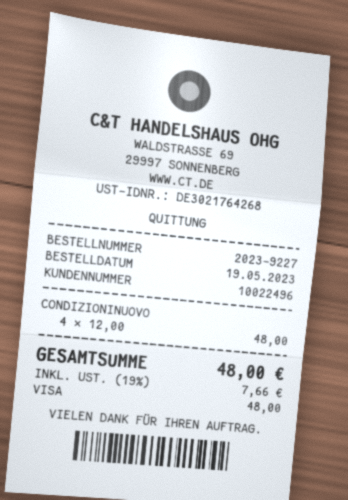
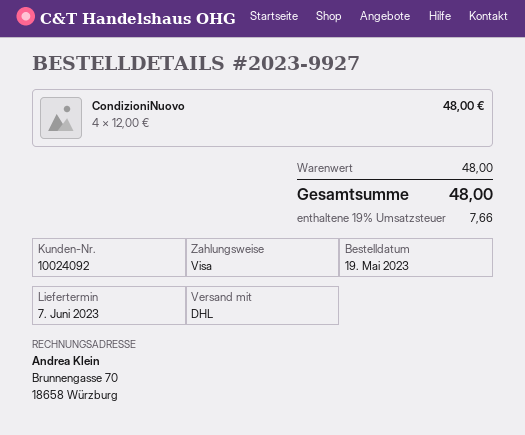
order number: 2023-9227 -> 2023-9927
customer number: 10022496 -> 10024092

